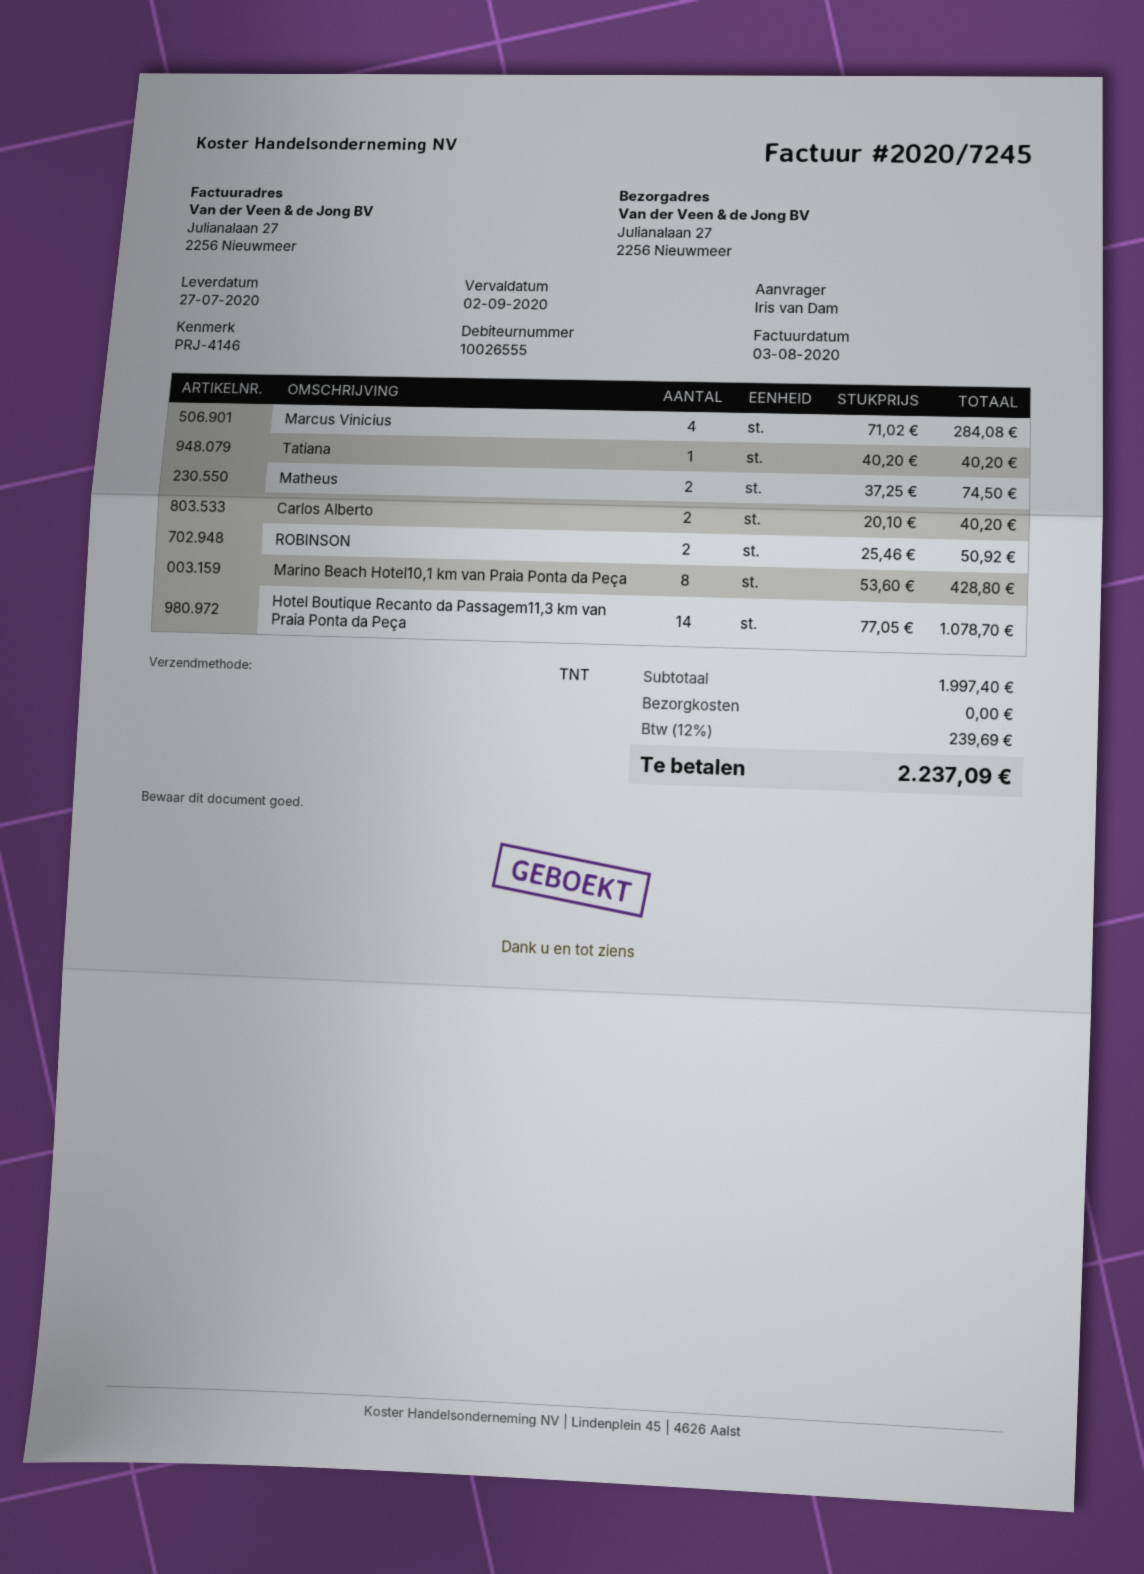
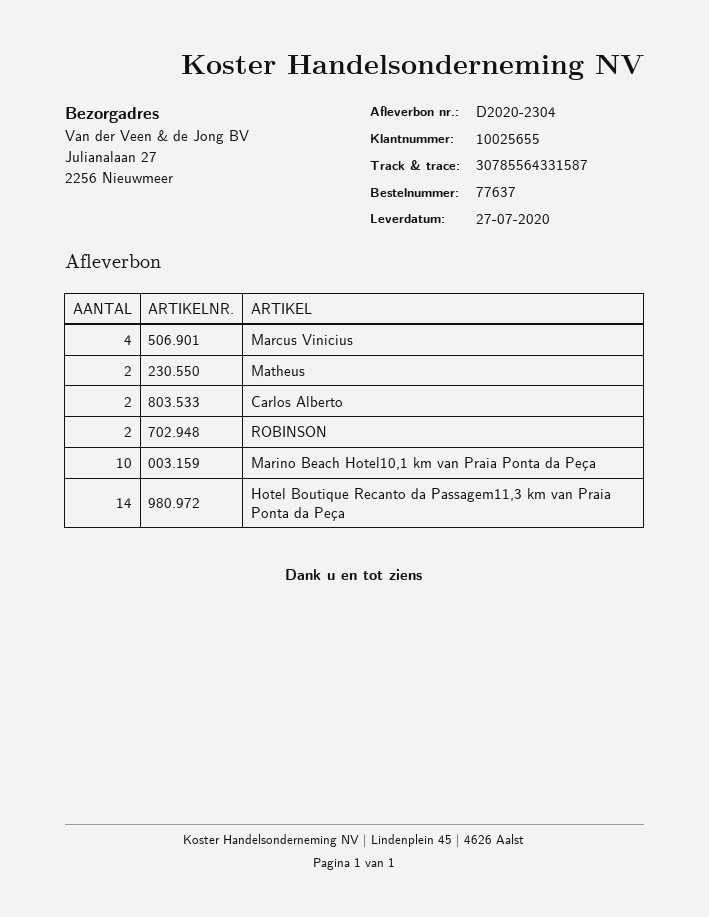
customer number: 10026555 -> 10025655
Tatiana: 1 -> none
Marino Beach Hotel10,1 km van Praia Ponta da Peça: 8 -> 10

